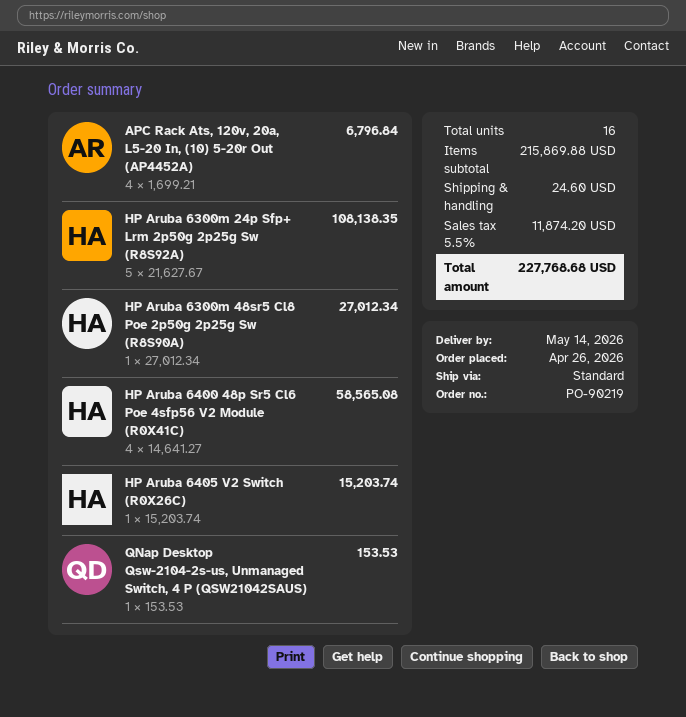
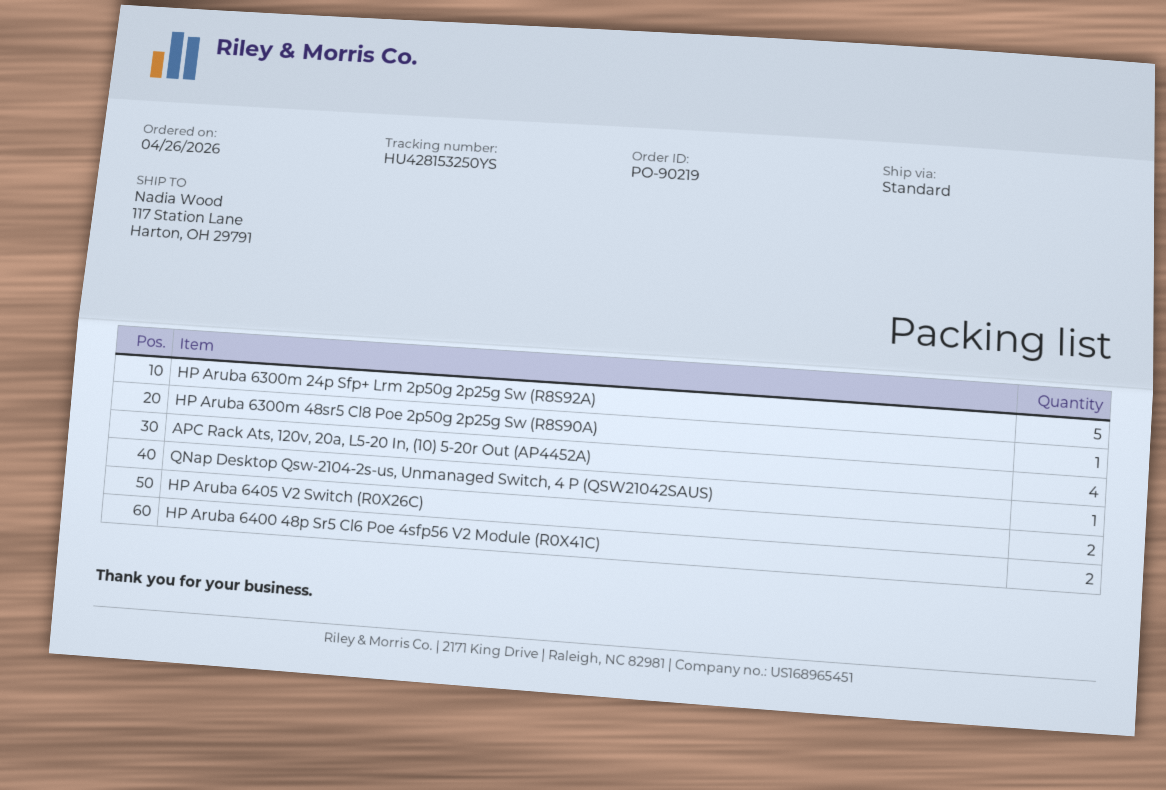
HP Aruba 6400 48p Sr5 Cl6 Poe 4sfp56 V2 Module (R0X41C): 4 -> 2
HP Aruba 6405 V2 Switch (R0X26C): 1 -> 2

